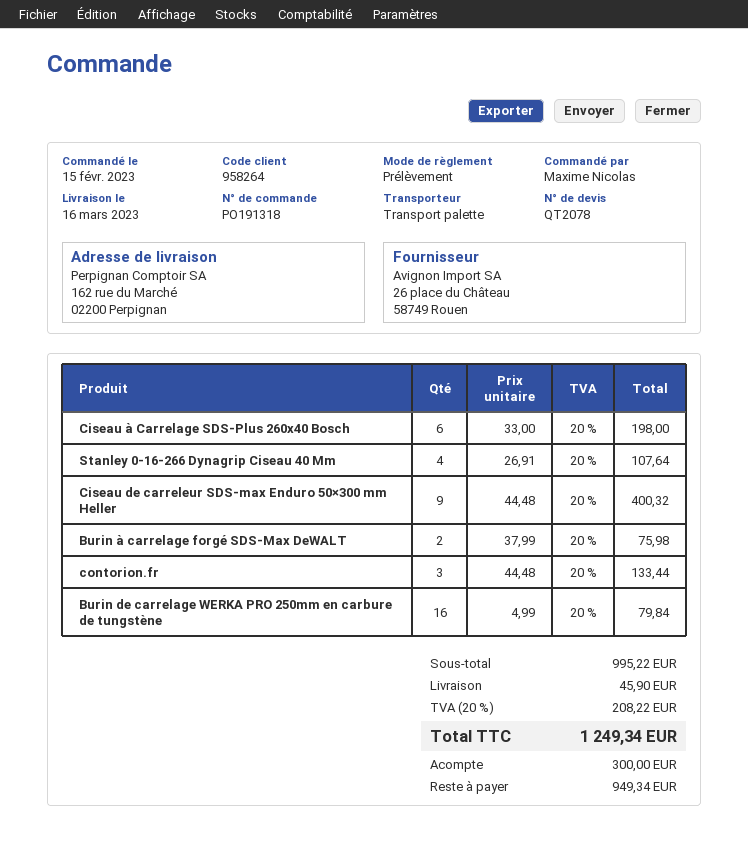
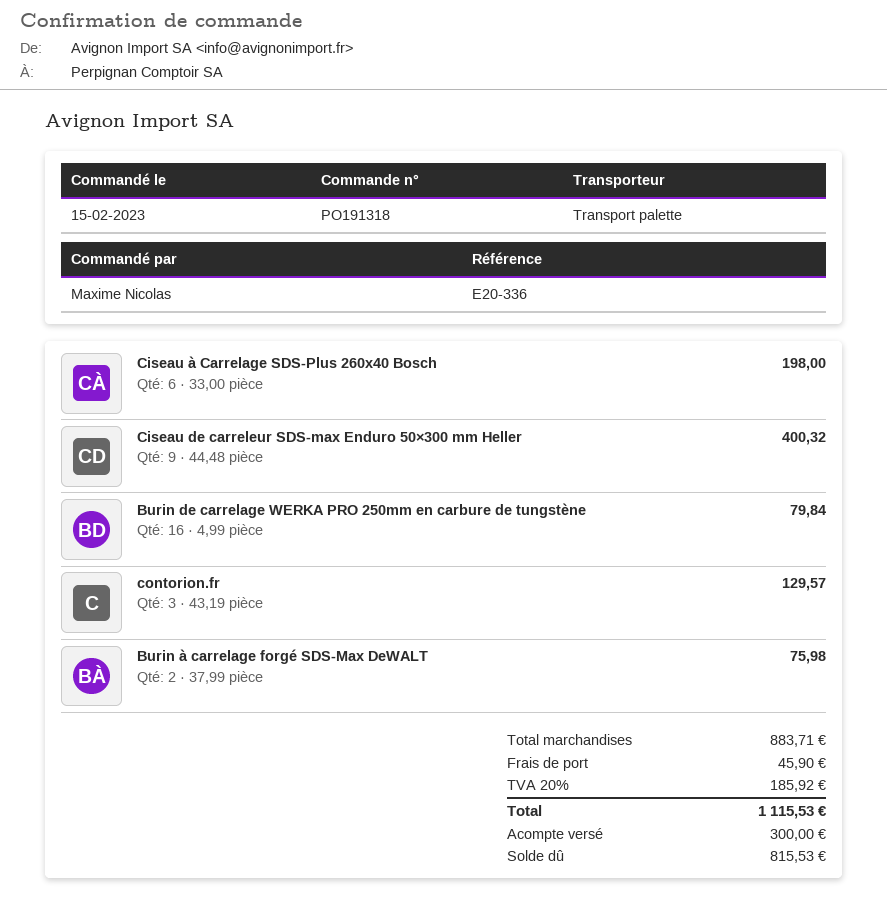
Stanley 0-16-266 Dynagrip Ciseau 40 Mm: 4 x 26.91 = 107.64 -> none
contorion.fr: 3 x 44.48 = 133.44 -> 3 x 43.19 = 129.57
subtotal: 995.22 -> 883.71
tax: 20% = 208.22 -> 20% = 185.92
total: 1249.34 -> 1115.53
balance: 949.34 -> 815.53

